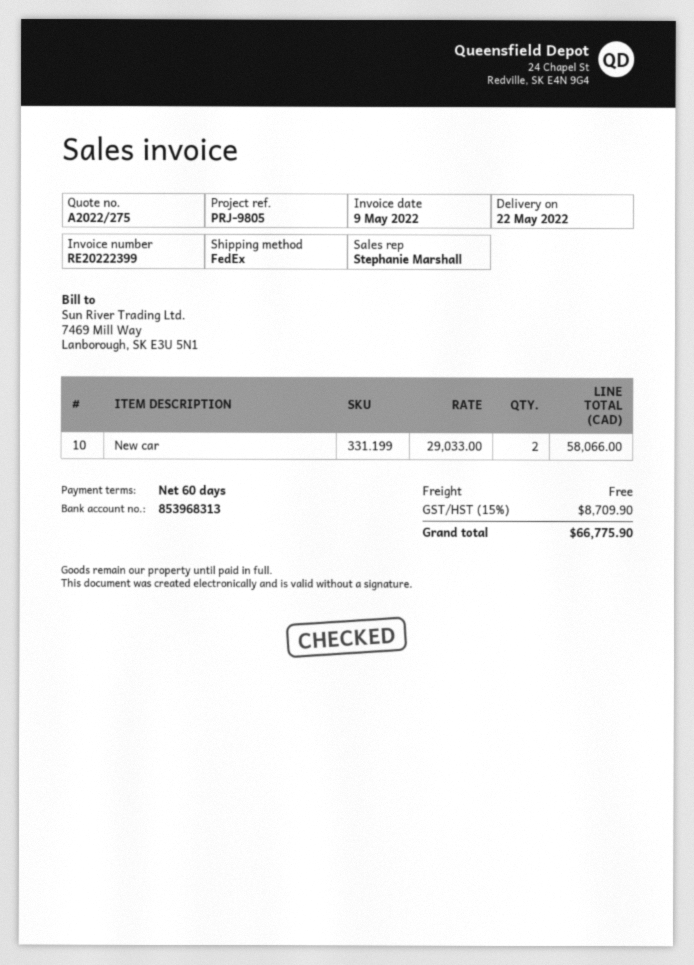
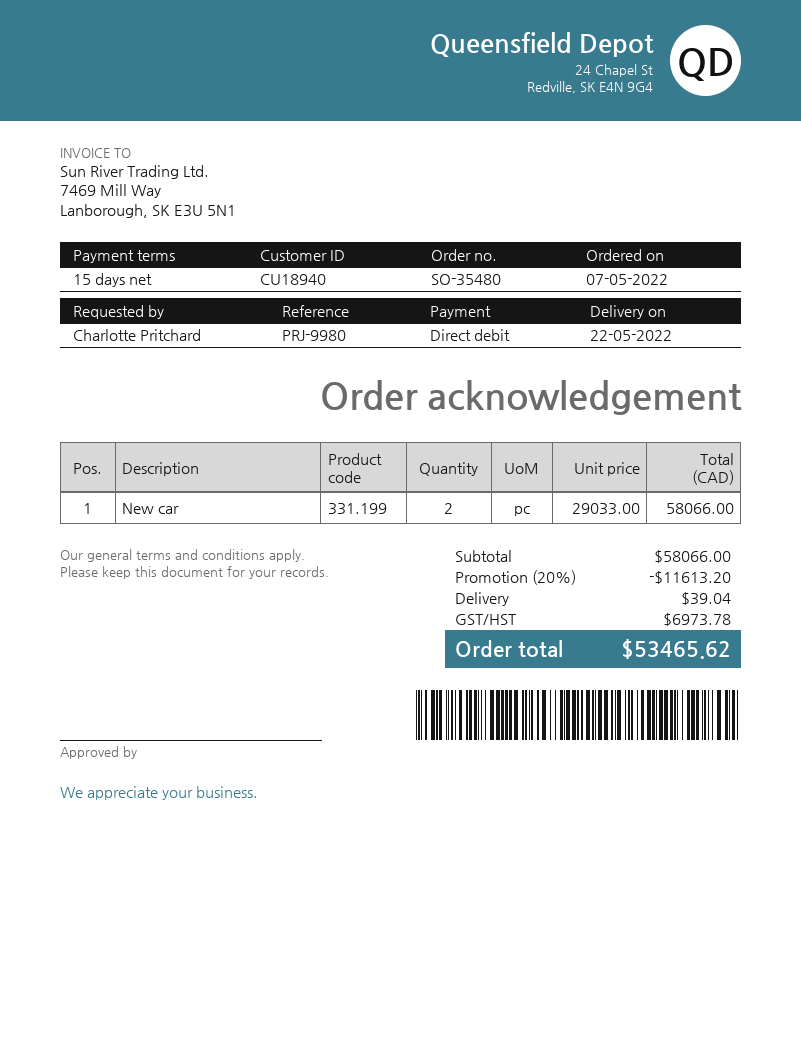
payment terms: 60 days -> 15 days
reference: PRJ-9805 -> PRJ-9980
discount: none -> 20% = 11613.20
shipping: 0.00 -> 39.04
tax: 8709.90 -> 6973.78
total: 66775.90 -> 53465.62

